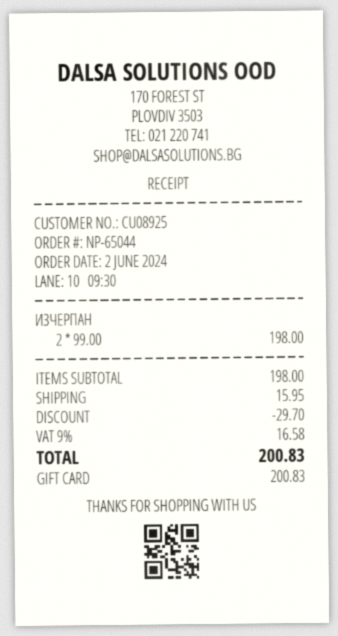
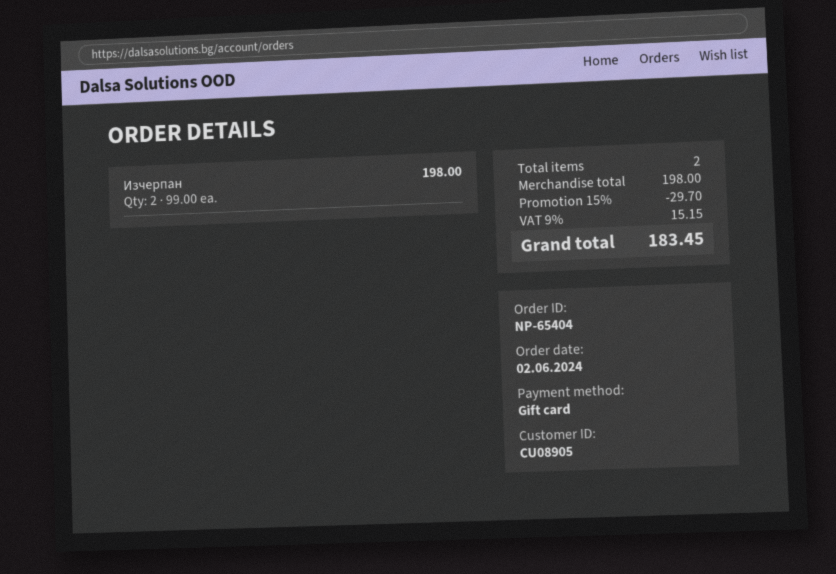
order number: NP-65044 -> NP-65404
customer number: CU08925 -> CU08905
shipping: 15.95 -> none
tax: 9% = 16.58 -> 9% = 15.15
total: 200.83 -> 183.45

